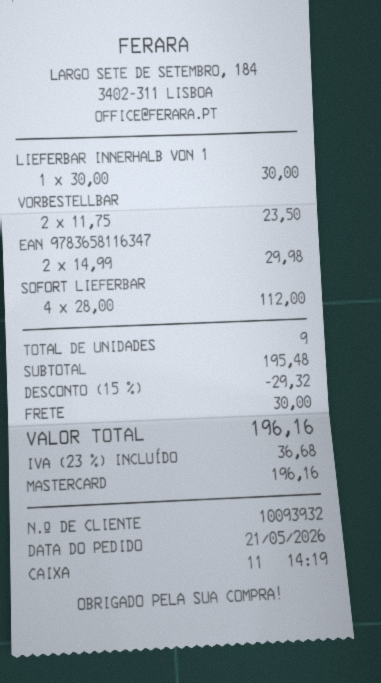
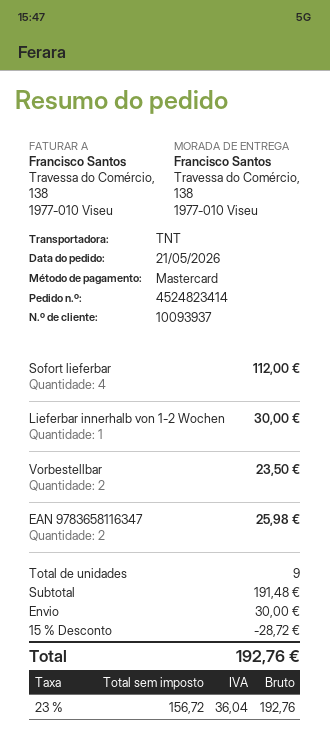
customer number: 10093932 -> 10093937
EAN 9783658116347: 2 for 29.98 -> 2 for 25.98
subtotal: 195.48 -> 191.48
discount: 15% = 29.32 -> 15% = 28.72
tax: 23% = 36.68 -> 23% = 36.04
total: 196.16 -> 192.76

